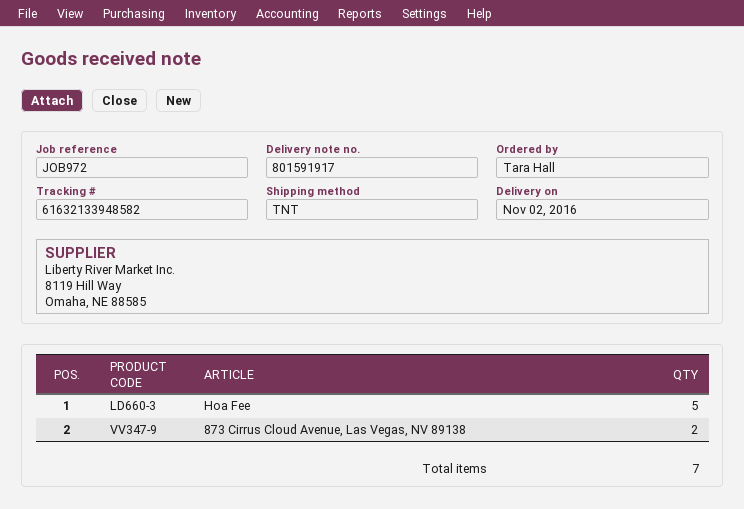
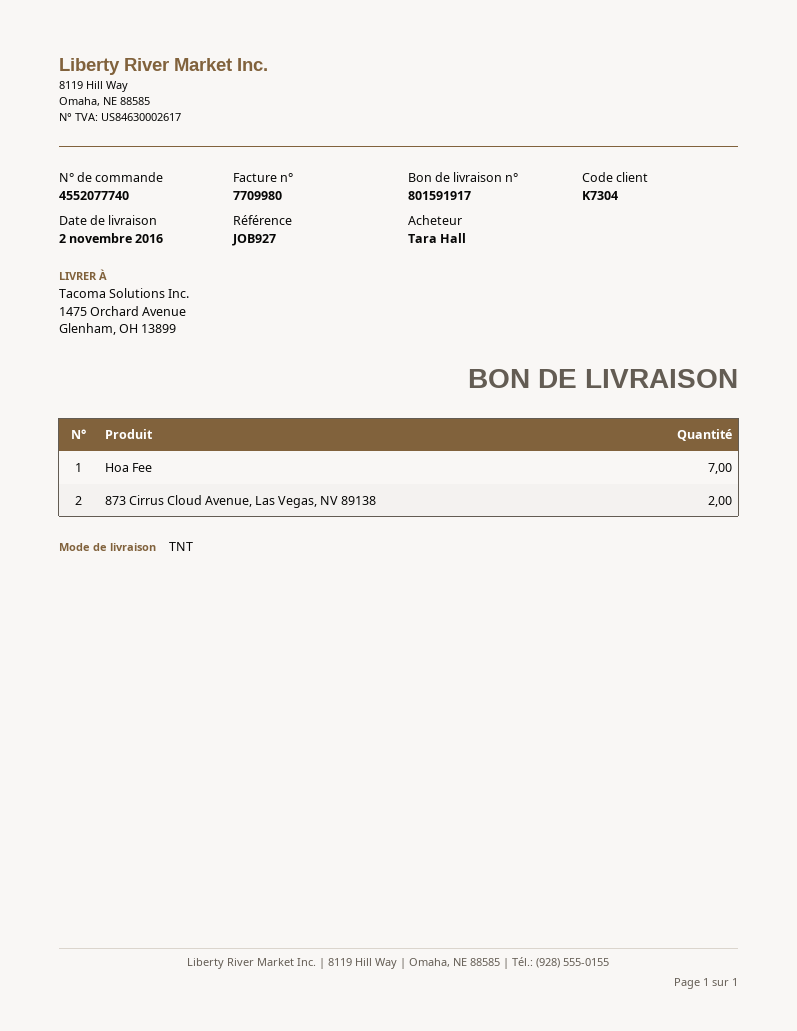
reference: JOB972 -> JOB927
Hoa Fee: 5 -> 7

